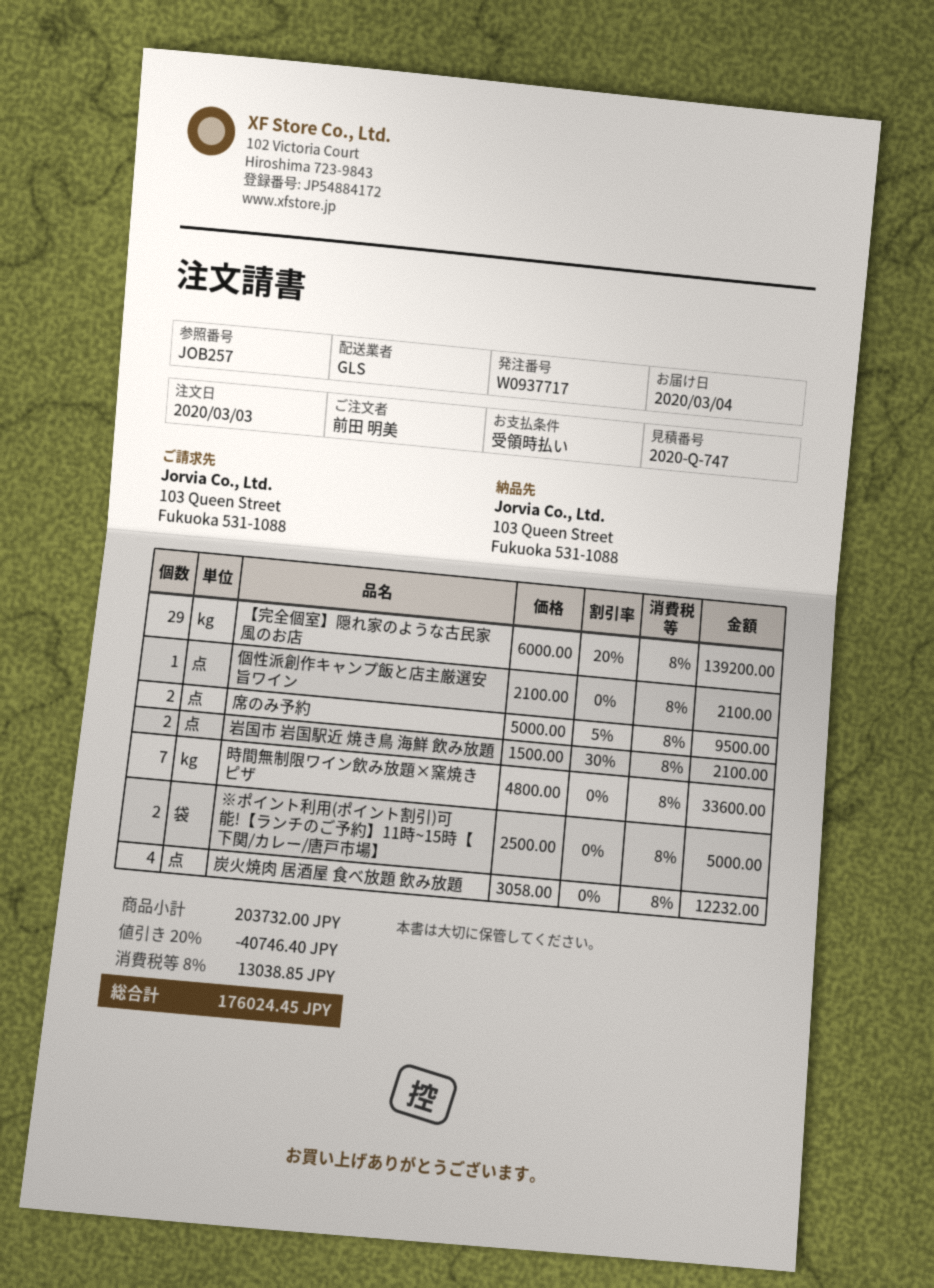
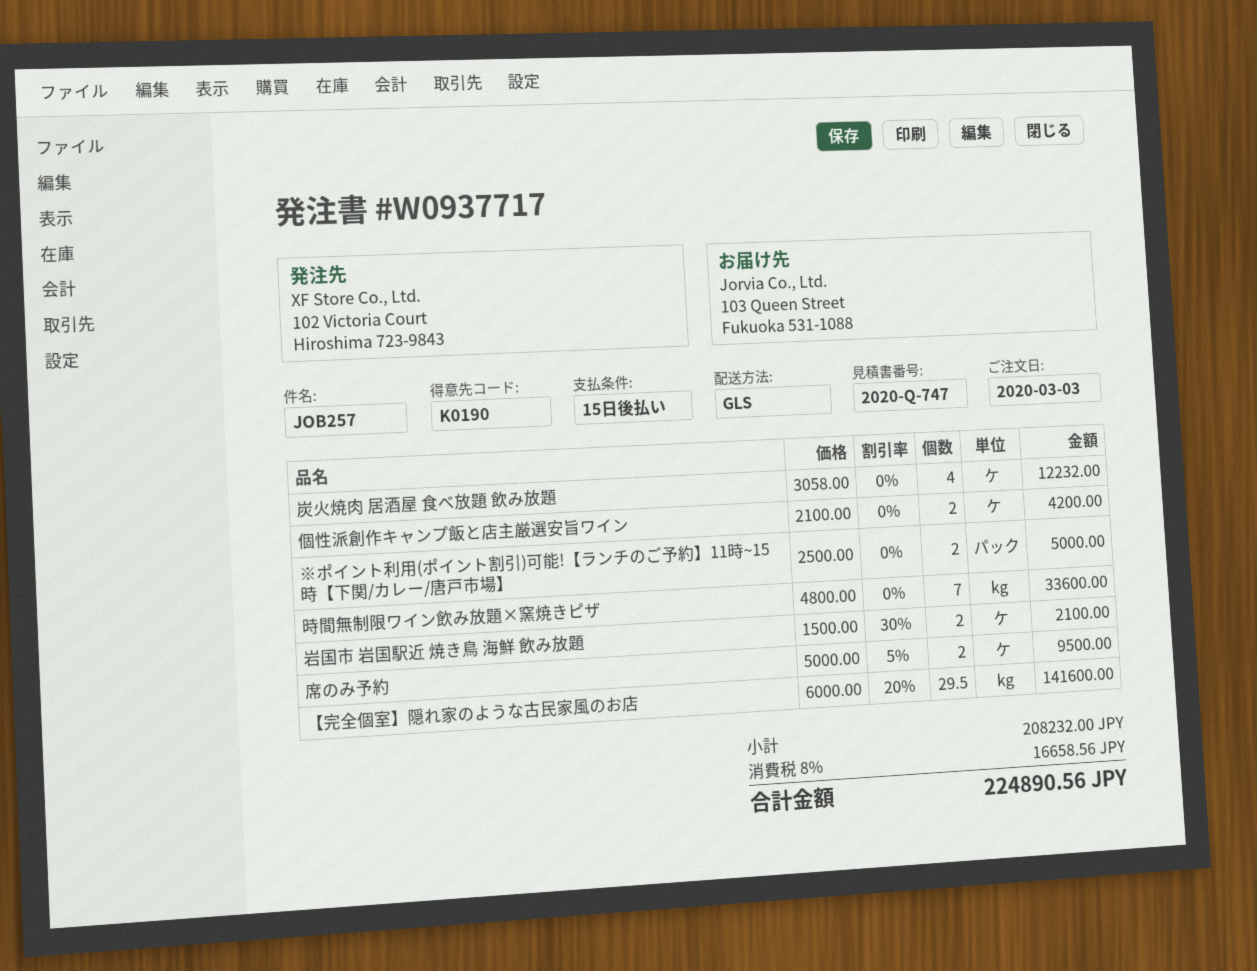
payment terms: on receipt -> 15 days
【完全個室】隠れ家のような古民家風のお店: 29 x 6000.00 - 20% = 139200.00 -> 29.5 x 6000.00 - 20% = 141600.00
個性派創作キャンプ飯と店主厳選安旨ワイン: 1 x 2100.00 = 2100.00 -> 2 x 2100.00 = 4200.00
subtotal: 203732.00 -> 208232.00
discount: 20% = 40746.40 -> none
tax: 8% = 13038.85 -> 8% = 16658.56
total: 176024.45 -> 224890.56

